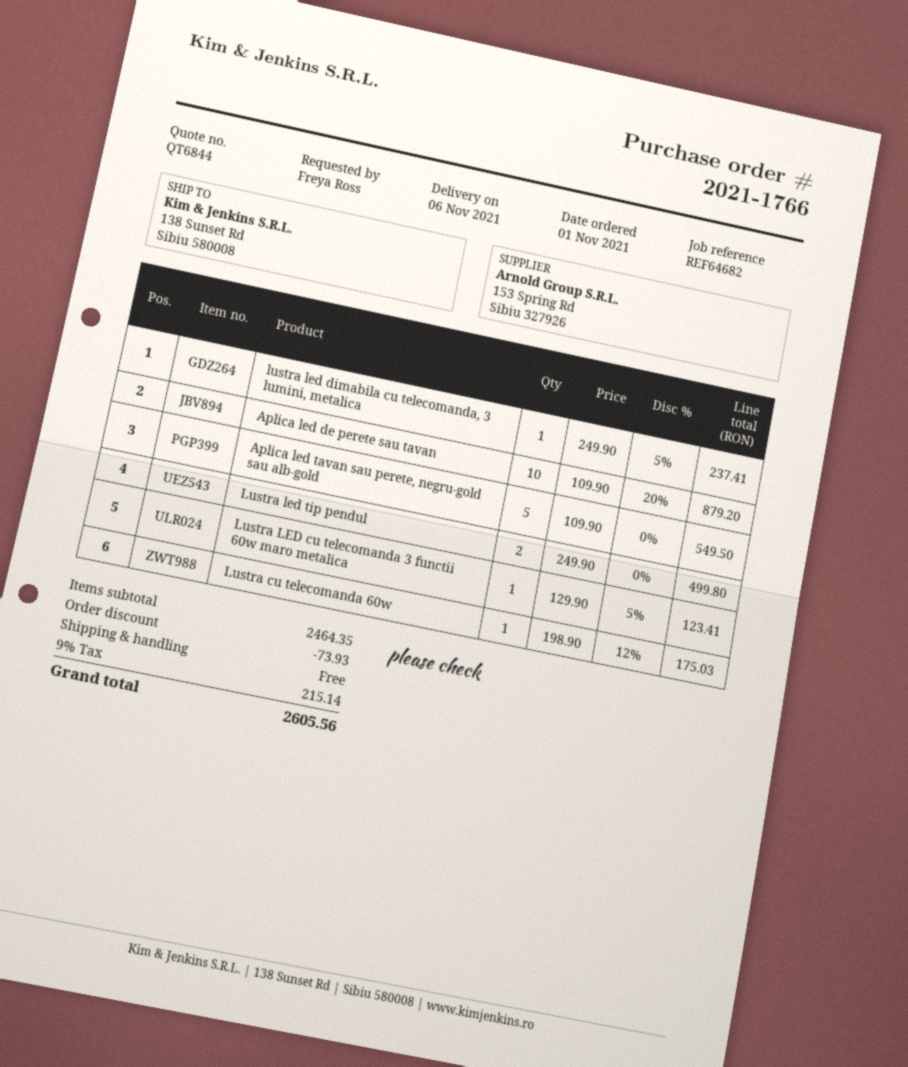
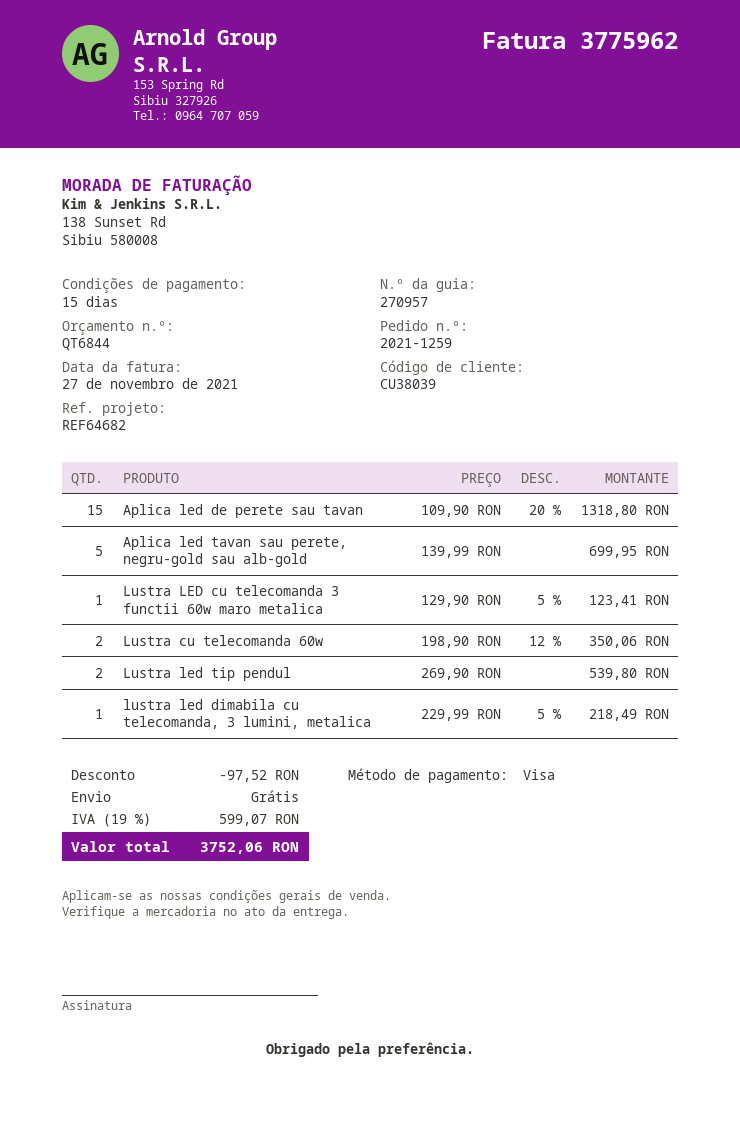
order number: 2021-1766 -> 2021-1259
lustra led dimabila cu telecomanda, 3 lumini, metalica: 1 x 249.90 - 5% = 237.41 -> 1 x 229.99 - 5% = 218.49
Aplica led de perete sau tavan: 10 x 109.90 - 20% = 879.20 -> 15 x 109.90 - 20% = 1318.80
Aplica led tavan sau perete, negru-gold sau alb-gold: 5 x 109.90 = 549.50 -> 5 x 139.99 = 699.95
Lustra led tip pendul: 2 x 249.90 = 499.80 -> 2 x 269.90 = 539.80
Lustra cu telecomanda 60w: 1 x 198.90 - 12% = 175.03 -> 2 x 198.90 - 12% = 350.06
discount: 73.93 -> 97.52
tax: 9% = 215.14 -> 19% = 599.07
total: 2605.56 -> 3752.06

